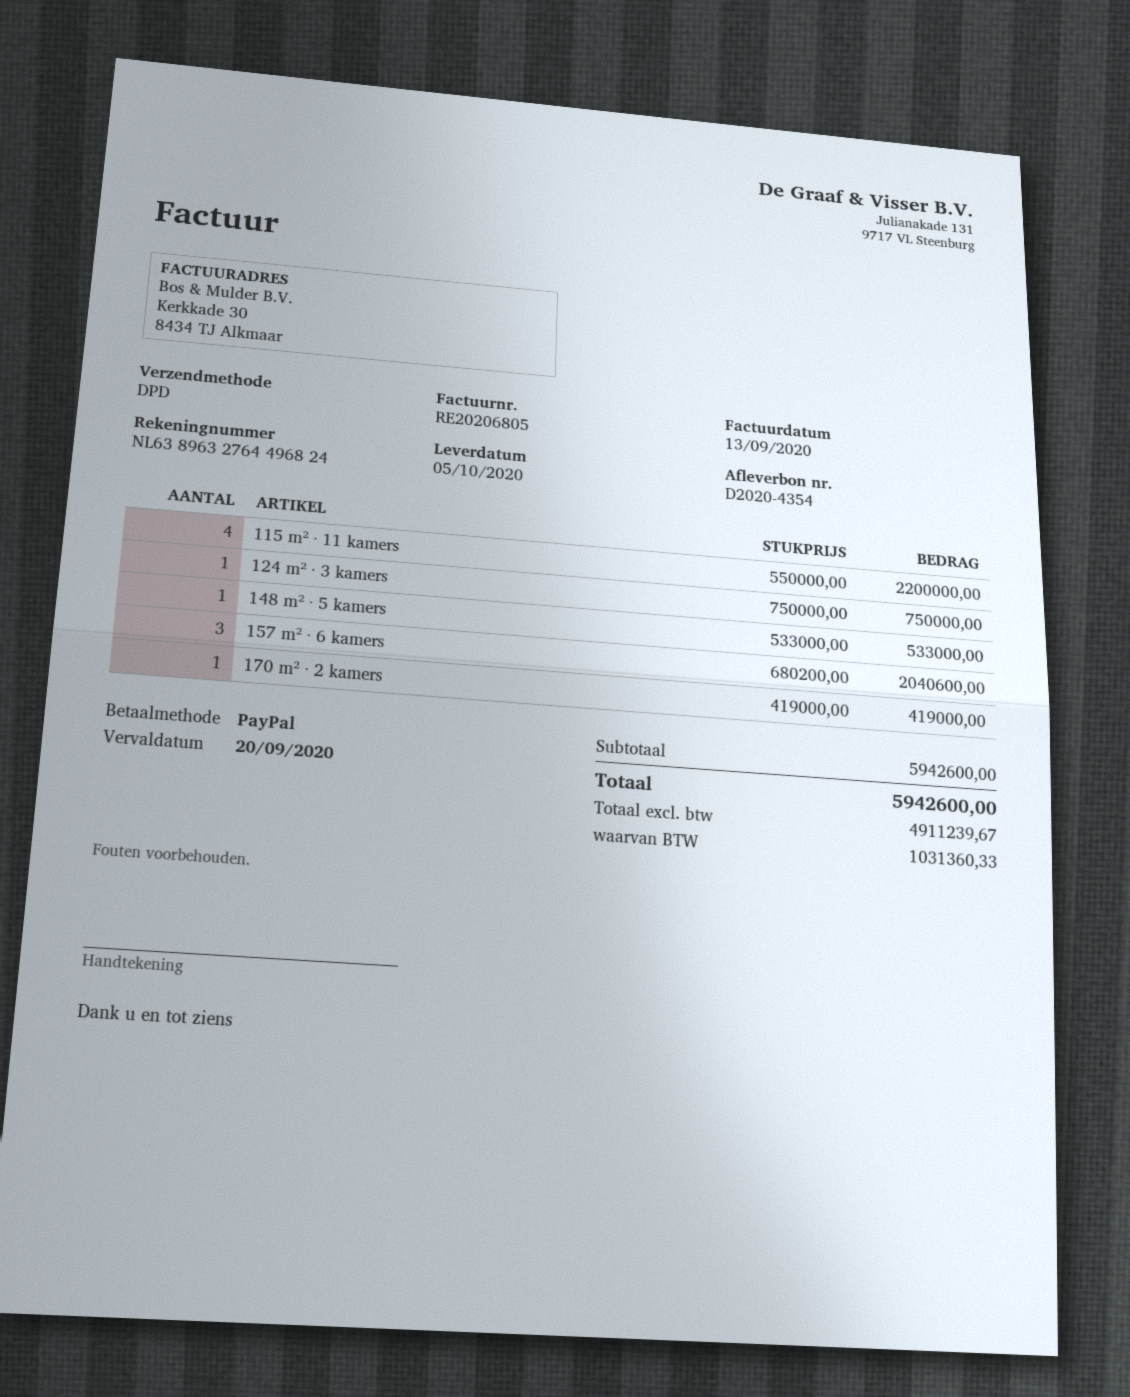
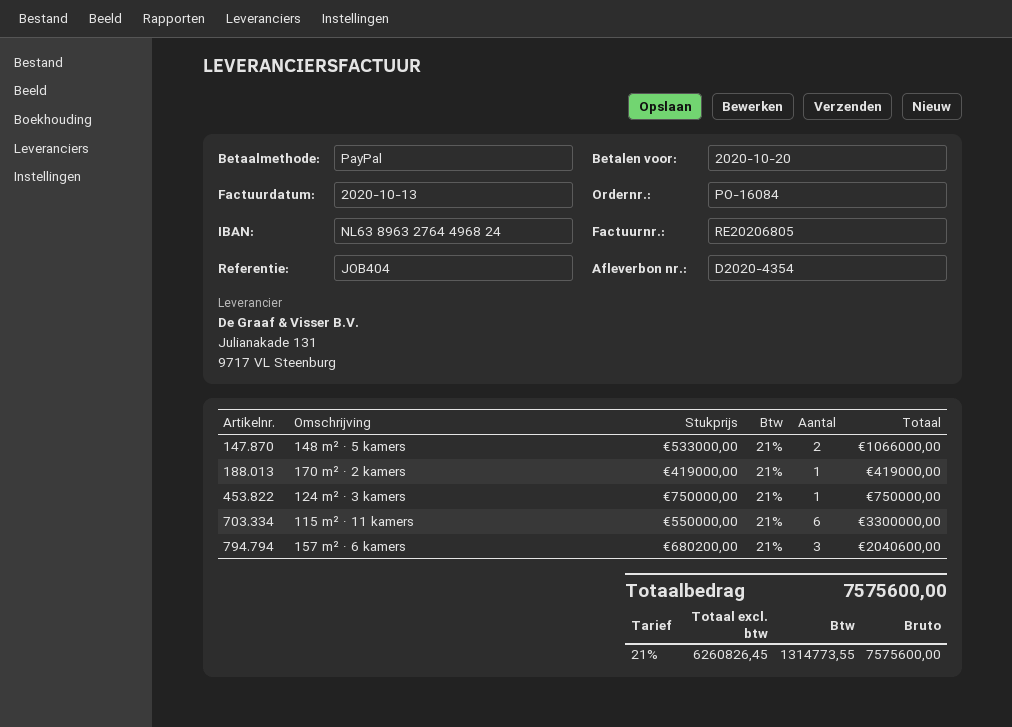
invoice date: 2020-09-13 -> 2020-10-13
due date: 2020-09-20 -> 2020-10-20
115 m² · 11 kamers: 4 x 550000.00 = 2200000.00 -> 6 x 550000.00 = 3300000.00
148 m² · 5 kamers: 1 x 533000.00 = 533000.00 -> 2 x 533000.00 = 1066000.00
net: 4911239.67 -> 6260826.45
tax: 1031360.33 -> 1314773.55
total: 5942600.00 -> 7575600.00

